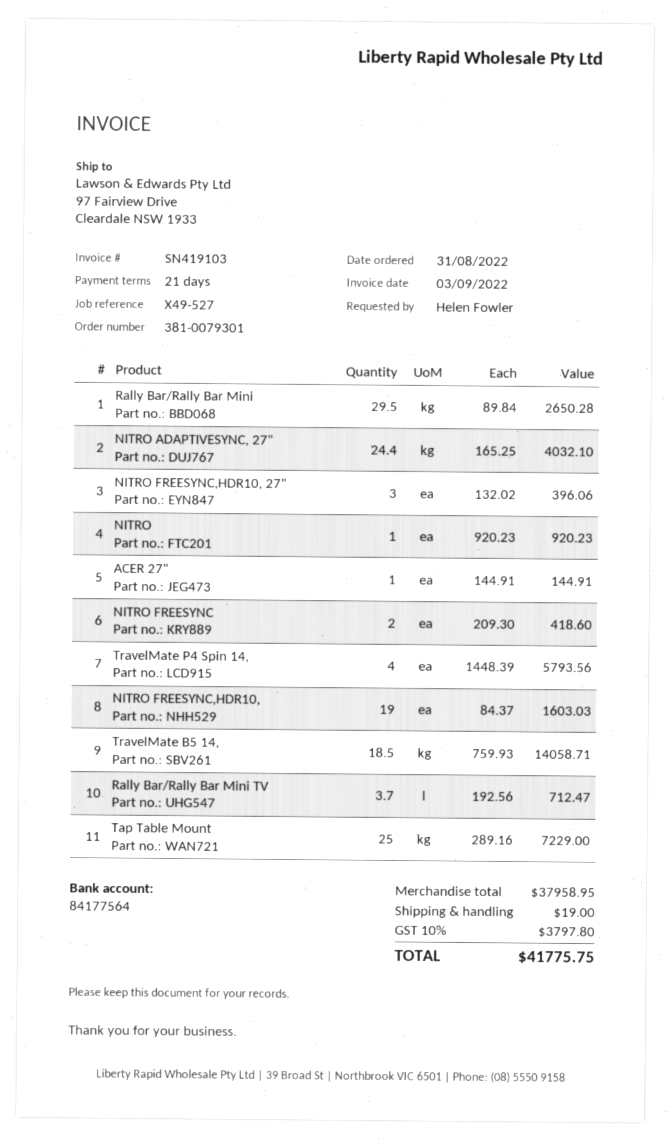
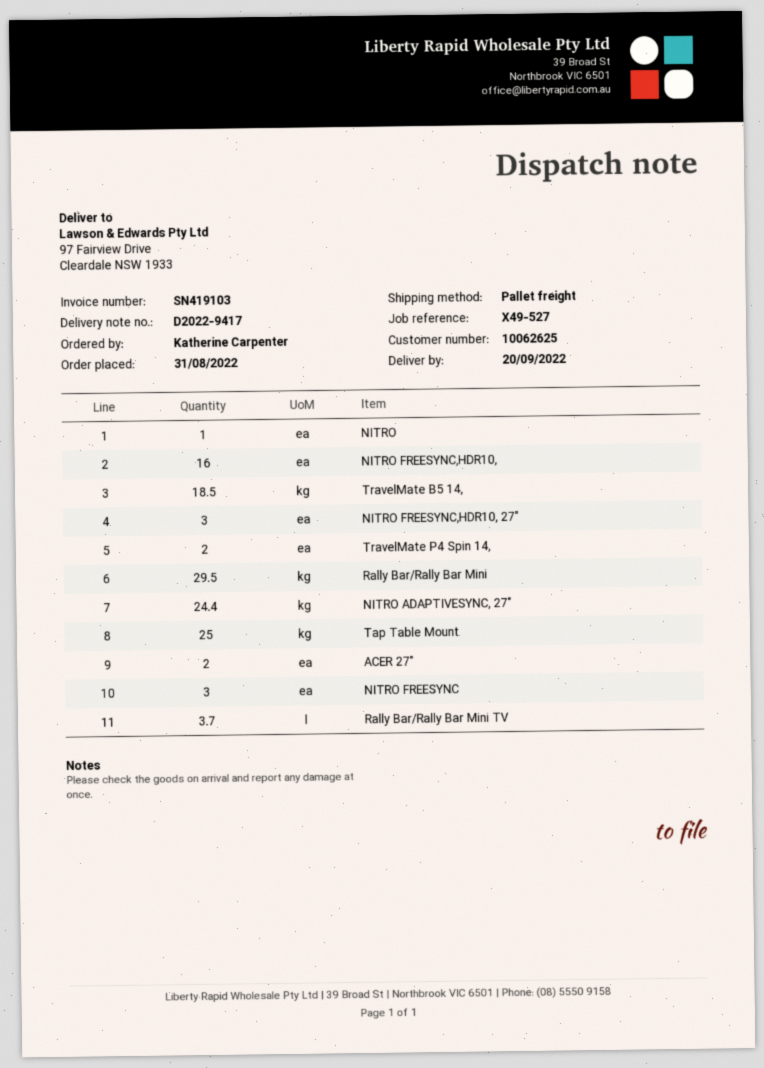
ordered by: Helen Fowler -> Katherine Carpenter
ACER 27": 1 -> 2
NITRO FREESYNC: 2 -> 3
TravelMate P4 Spin 14,: 4 -> 2
NITRO FREESYNC,HDR10,: 19 -> 16

